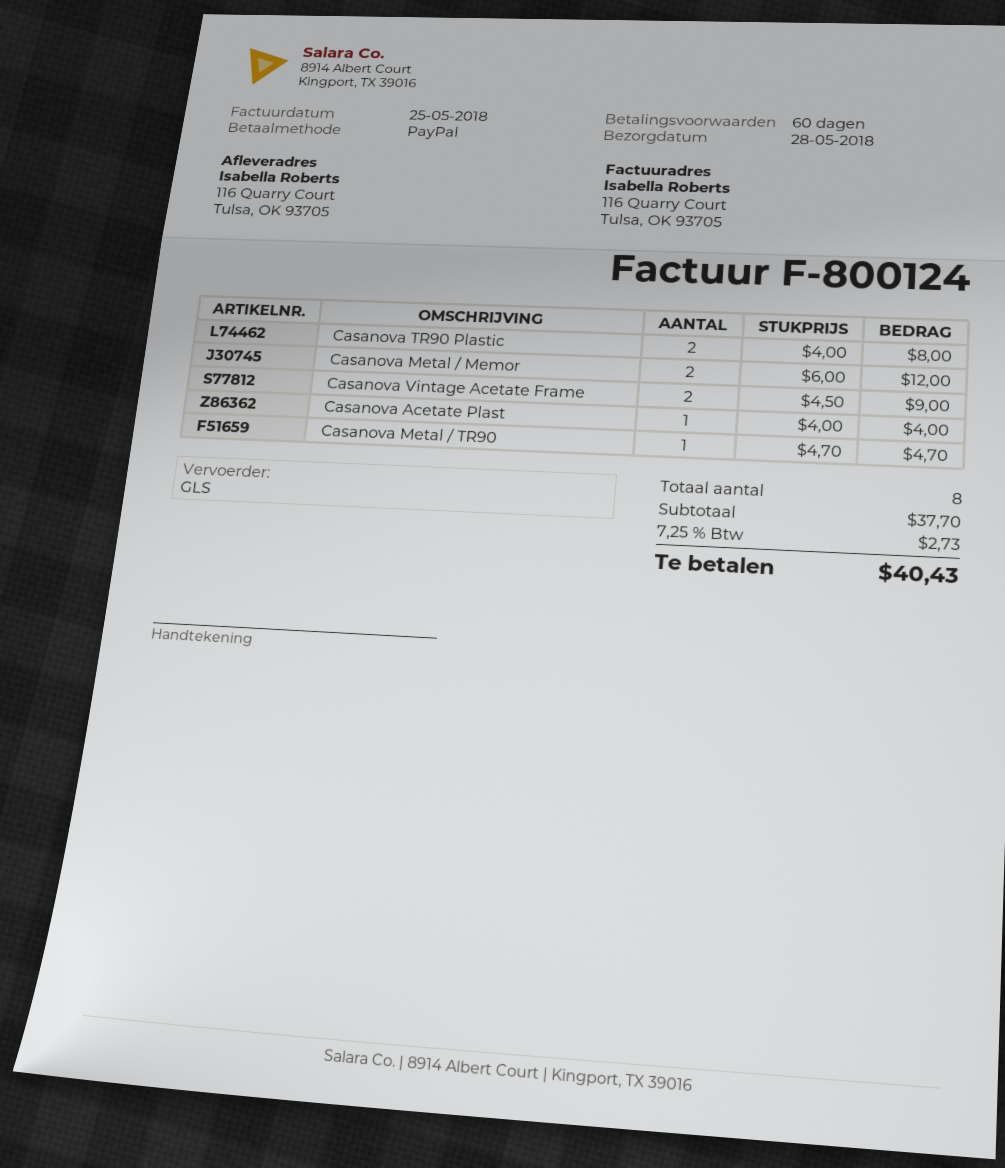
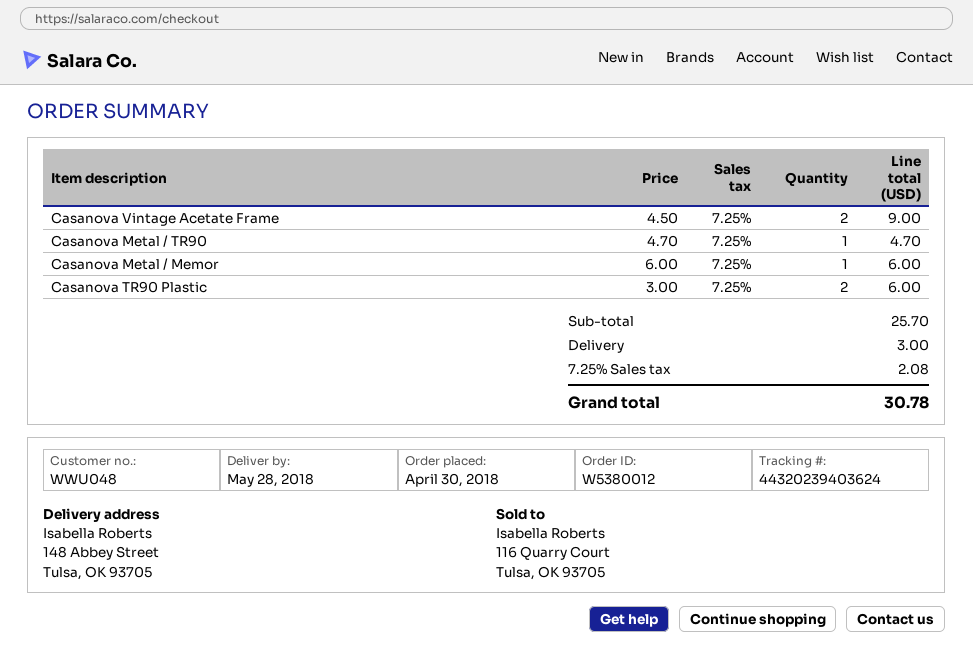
ship to: 116 Quarry Court, Tulsa, OK 93705 -> 148 Abbey Street, Tulsa, OK 93705
Casanova TR90 Plastic: 2 x 4.00 = 8.00 -> 2 x 3.00 = 6.00
Casanova Metal / Memor: 2 x 6.00 = 12.00 -> 1 x 6.00 = 6.00
Casanova Acetate Plast: 1 x 4.00 = 4.00 -> none
subtotal: 37.70 -> 25.70
shipping: none -> 3.00
tax: 7.25% = 2.73 -> 7.25% = 2.08
total: 40.43 -> 30.78

